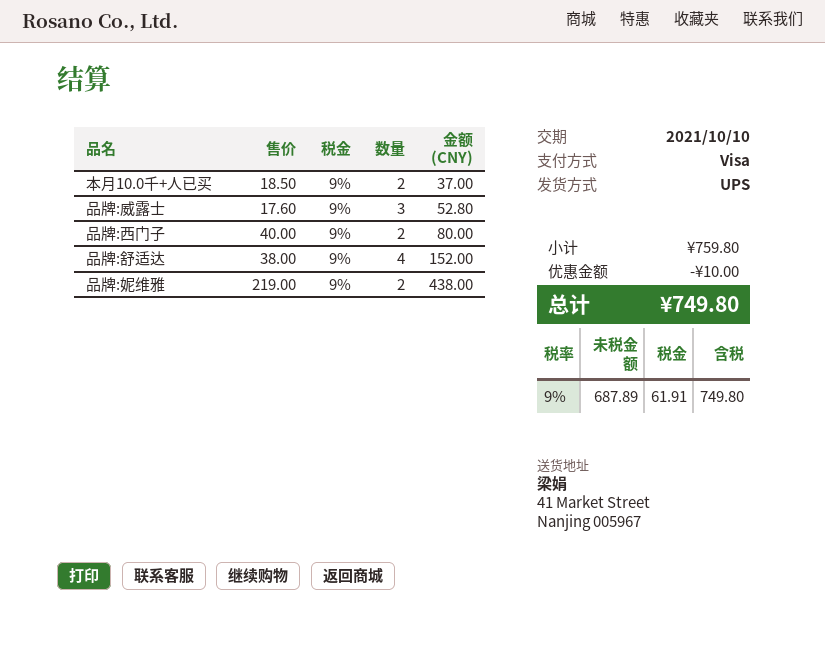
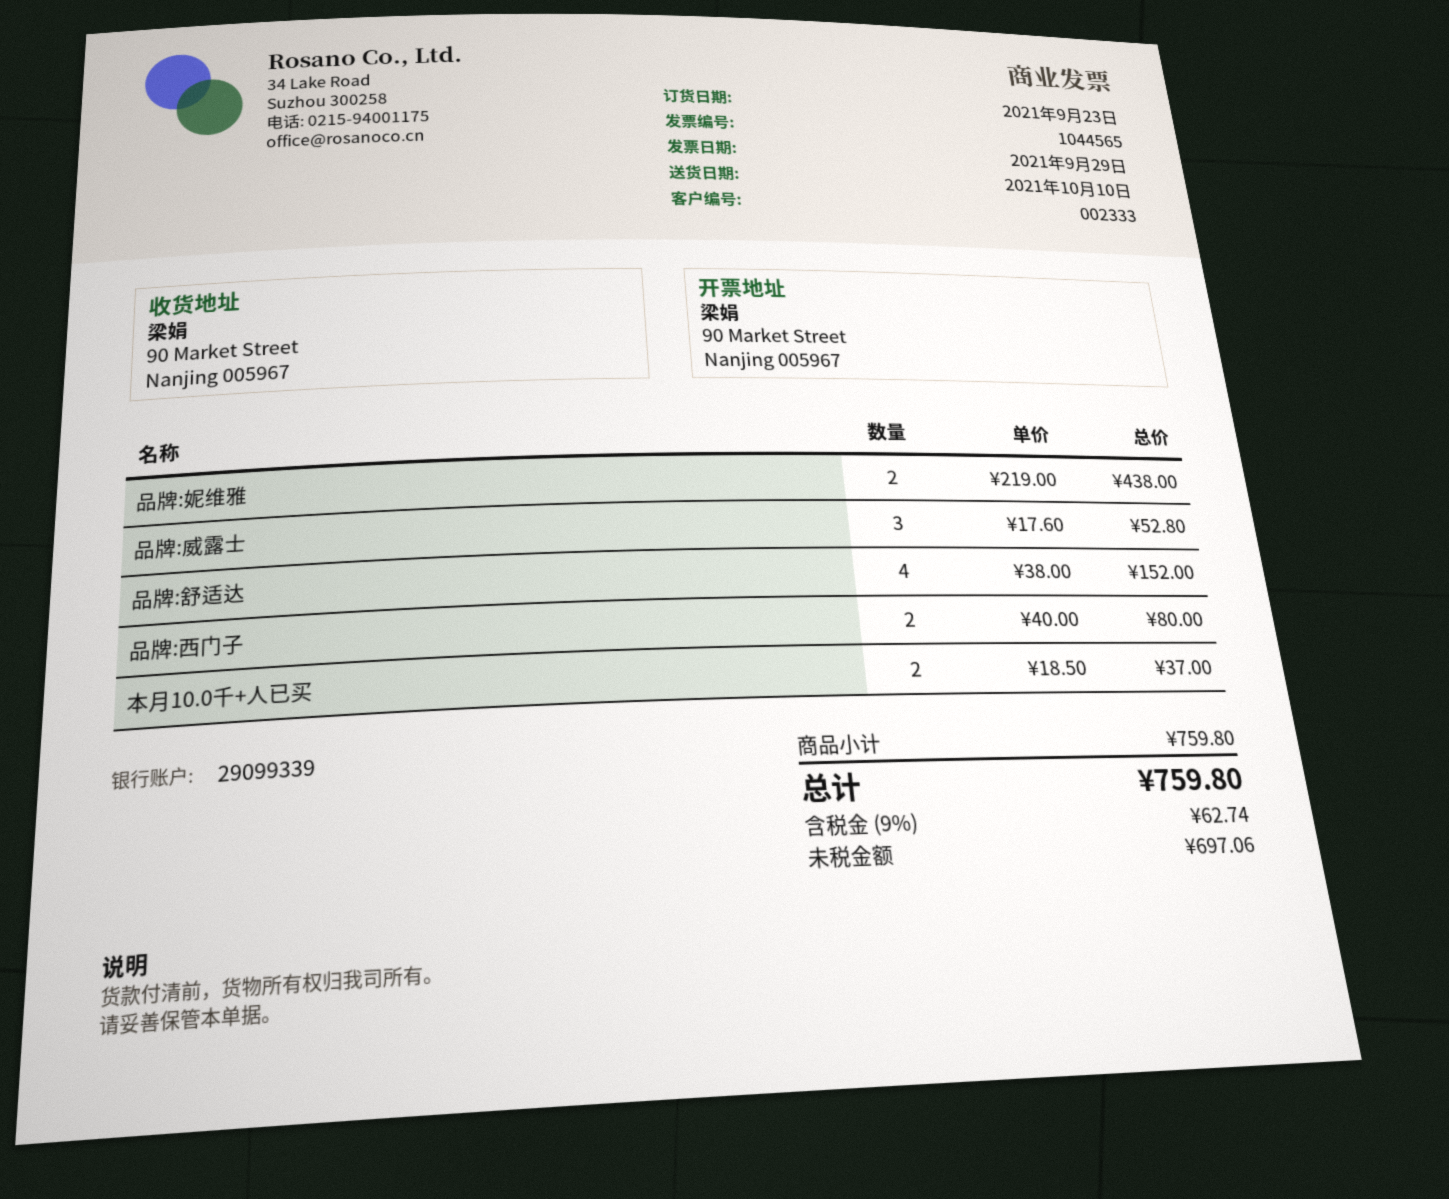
ship to: 41 Market Street, Nanjing 005967 -> 90 Market Street, Nanjing 005967
discount: 10.00 -> none
net: 687.89 -> 697.06
tax: 9% = 61.91 -> 9% = 62.74
total: 749.80 -> 759.80

